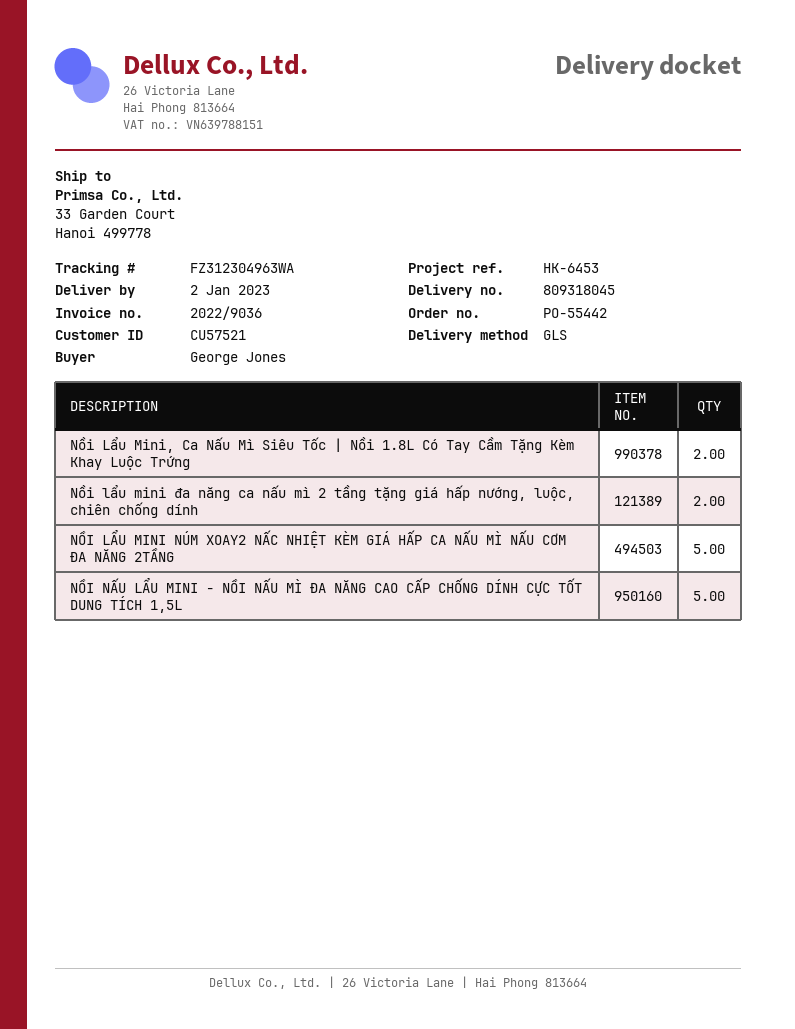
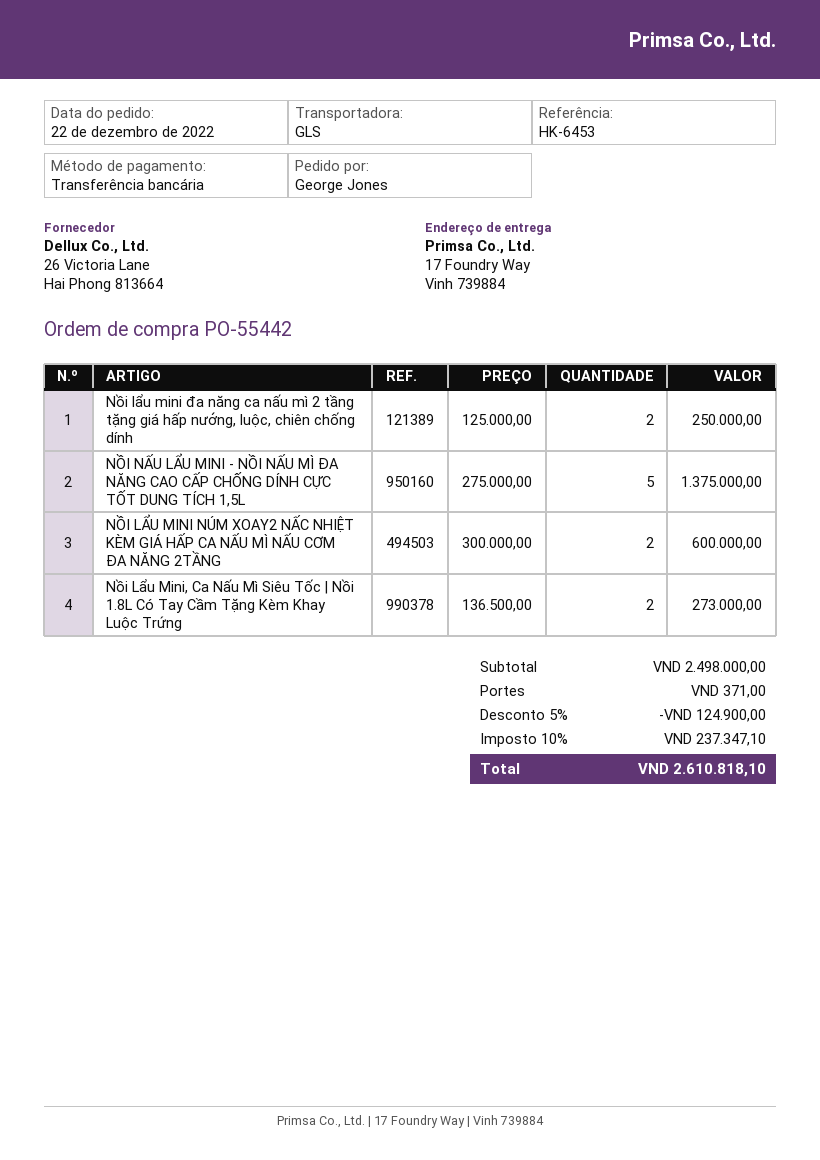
ship to: 33 Garden Court, Hanoi 499778 -> 17 Foundry Way, Vinh 739884
NỒI LẨU MINI NÚM XOAY2 NẤC NHIỆT KÈM GIÁ HẤP CA NẤU MÌ NẤU CƠM ĐA NĂNG 2TẦNG: 5 -> 2

